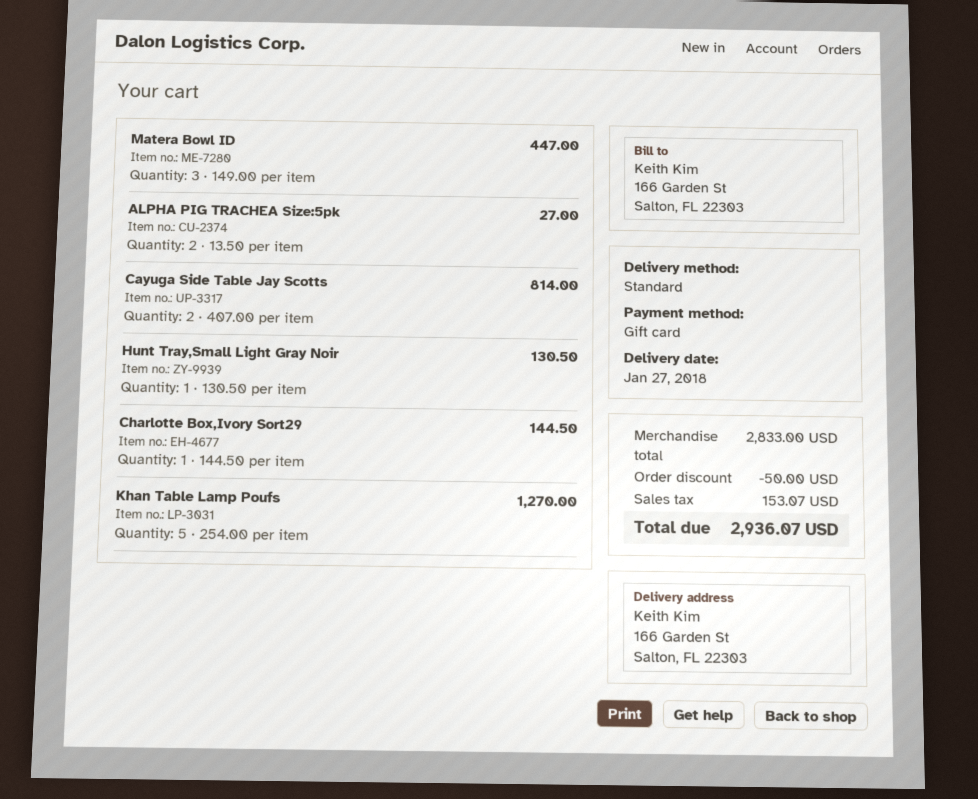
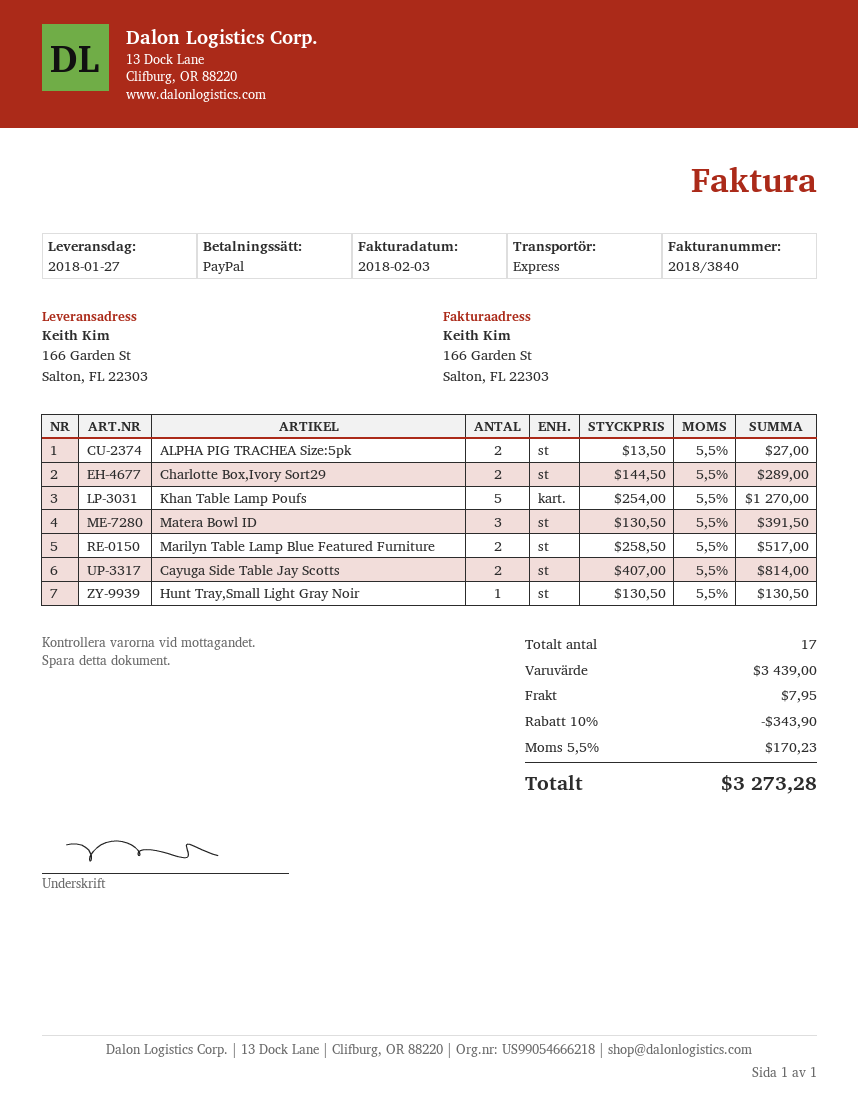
payment method: gift card -> PayPal
shipping method: standard -> express
Matera Bowl ID: 3 x 149.00 = 447.00 -> 3 x 130.50 = 391.50
Charlotte Box,Ivory Sort29: 1 x 144.50 = 144.50 -> 2 x 144.50 = 289.00
Marilyn Table Lamp Blue Featured Furniture: none -> 2 x 258.50 = 517.00
subtotal: 2833.00 -> 3439.00
discount: 50.00 -> 343.90
shipping: none -> 7.95
tax: 153.07 -> 170.23
total: 2936.07 -> 3273.28

